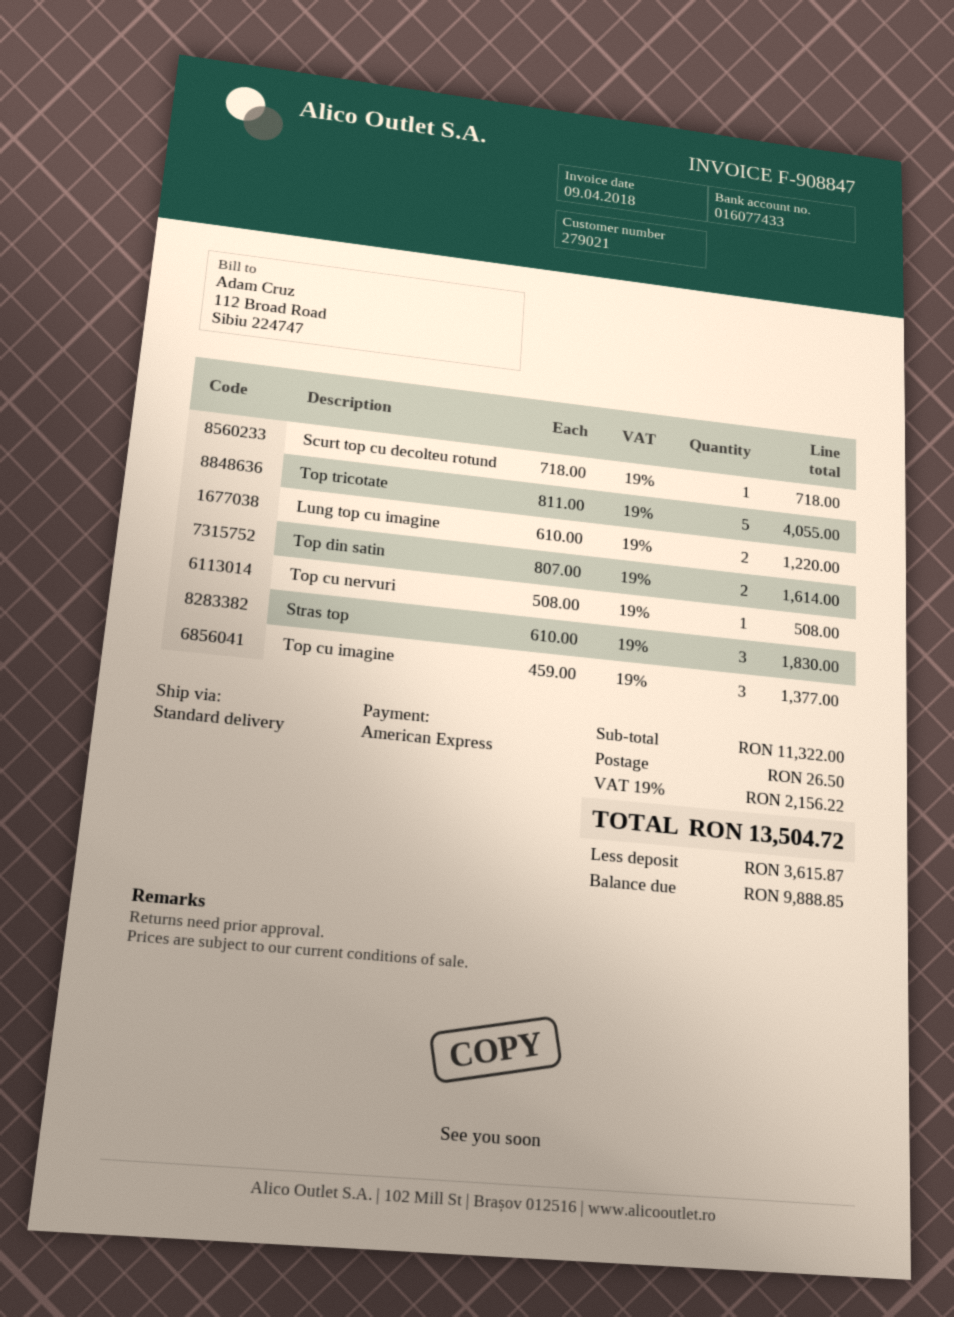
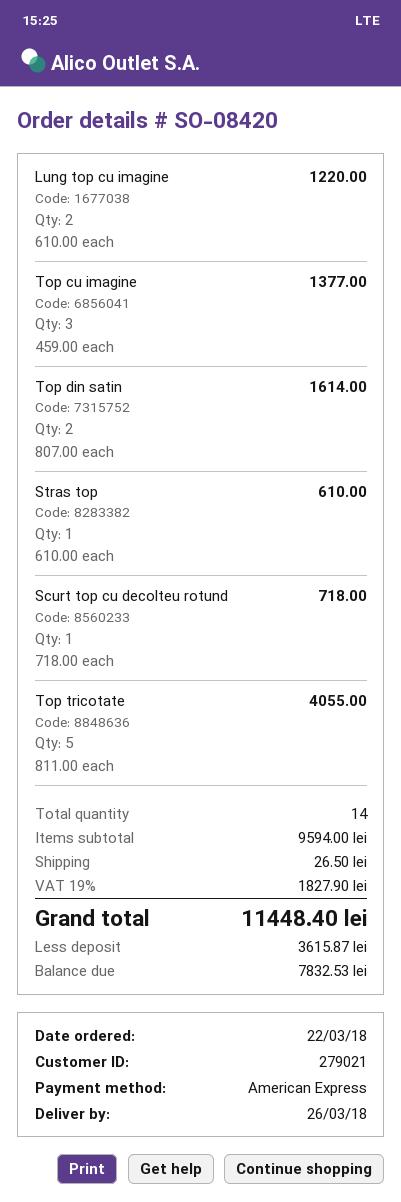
Top cu nervuri: 1 x 508.00 = 508.00 -> none
Stras top: 3 x 610.00 = 1830.00 -> 1 x 610.00 = 610.00
subtotal: 11322.00 -> 9594.00
tax: 19% = 2156.22 -> 19% = 1827.90
total: 13504.72 -> 11448.40
balance: 9888.85 -> 7832.53

